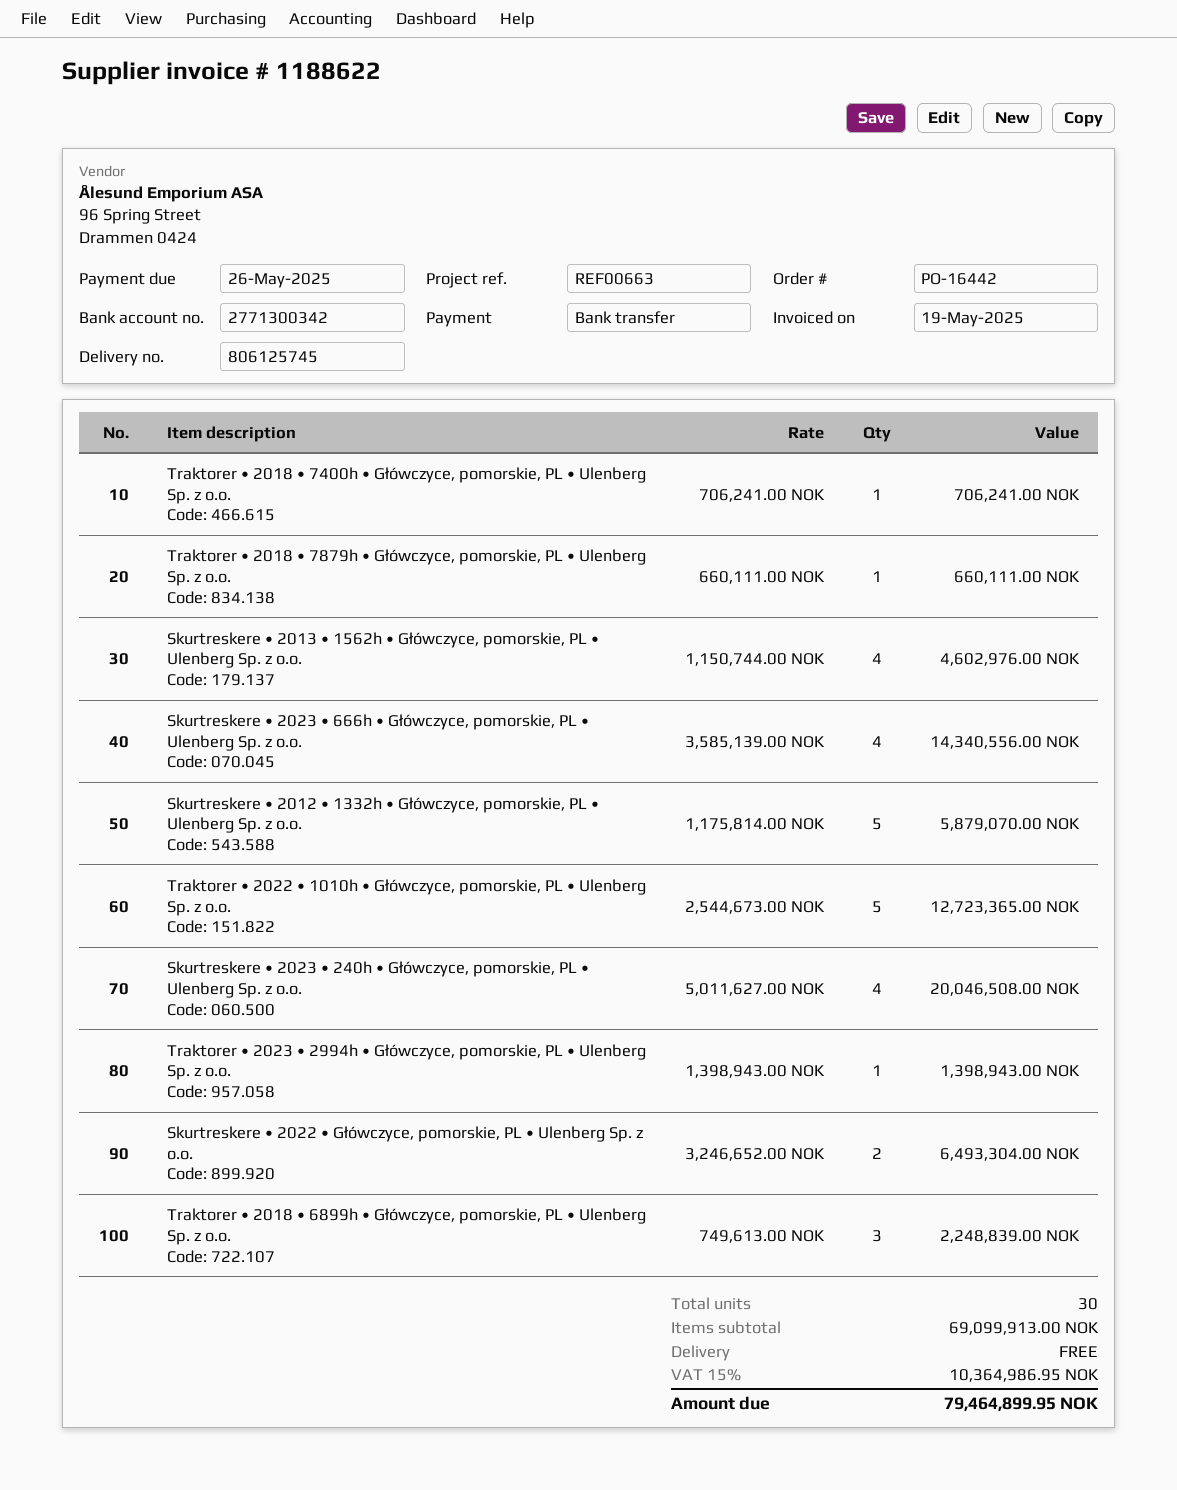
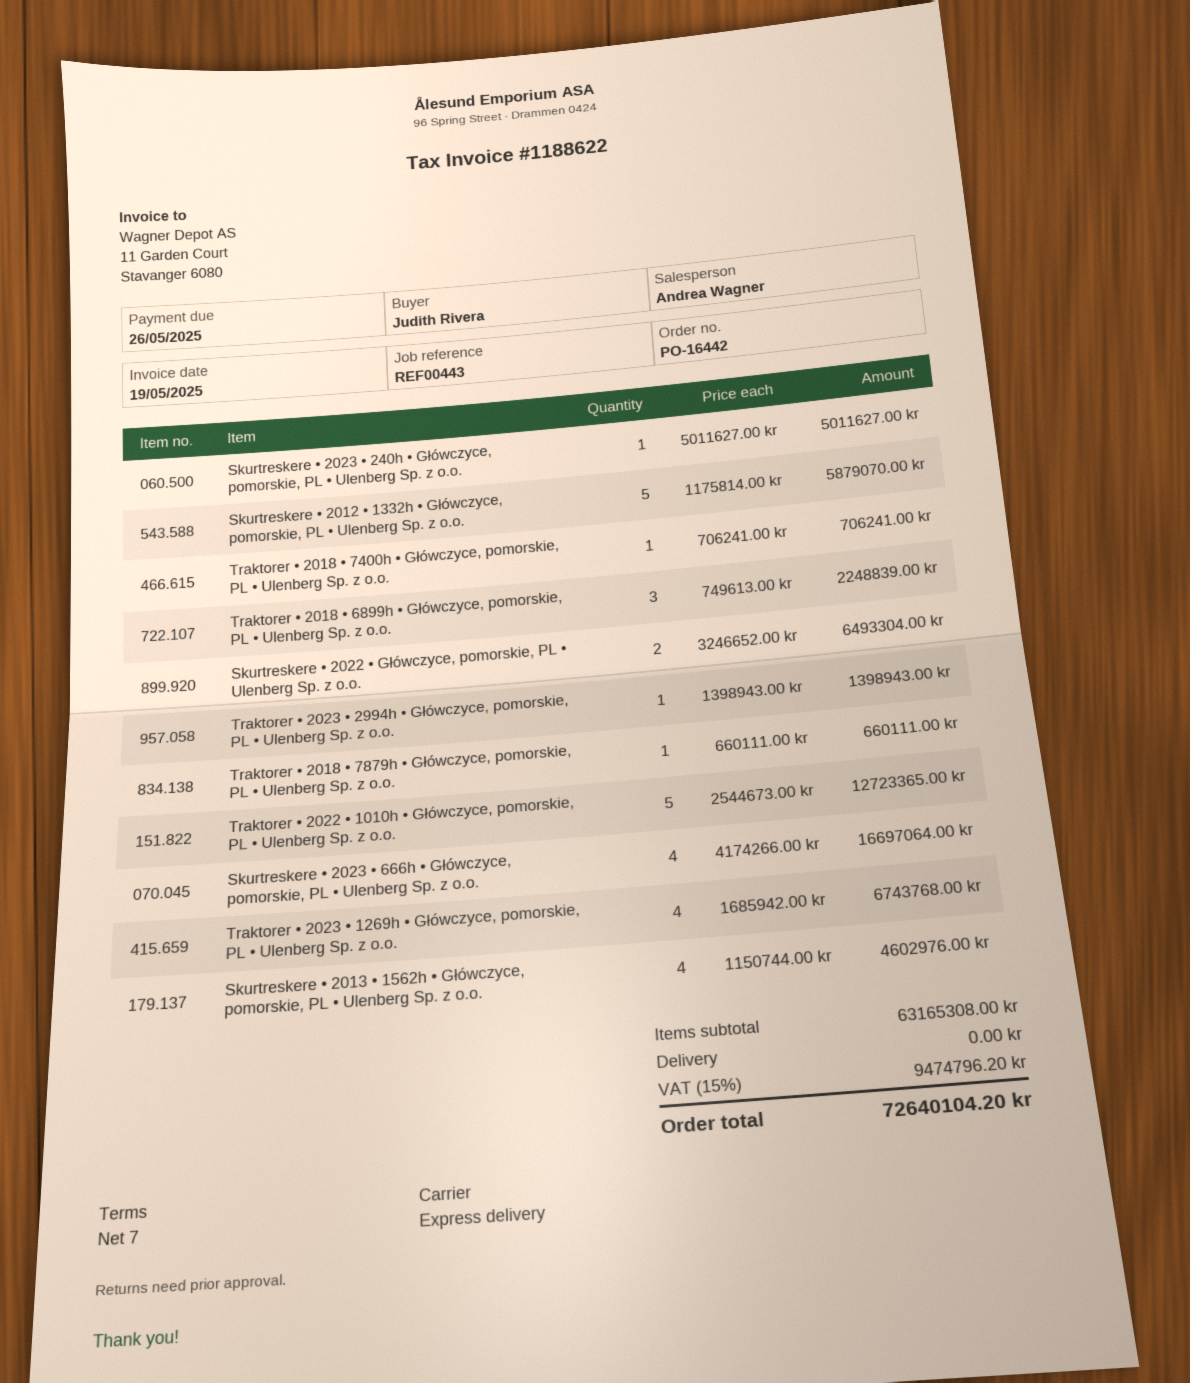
reference: REF00663 -> REF00443
Skurtreskere • 2023 • 666h • Główczyce, pomorskie, PL • Ulenberg Sp. z o.o.: 4 x 3585139.00 = 14340556.00 -> 4 x 4174266.00 = 16697064.00
Skurtreskere • 2023 • 240h • Główczyce, pomorskie, PL • Ulenberg Sp. z o.o.: 4 x 5011627.00 = 20046508.00 -> 1 x 5011627.00 = 5011627.00
Traktorer • 2023 • 1269h • Główczyce, pomorskie, PL • Ulenberg Sp. z o.o.: none -> 4 x 1685942.00 = 6743768.00
subtotal: 69099913.00 -> 63165308.00
tax: 15% = 10364986.95 -> 15% = 9474796.20
total: 79464899.95 -> 72640104.20

